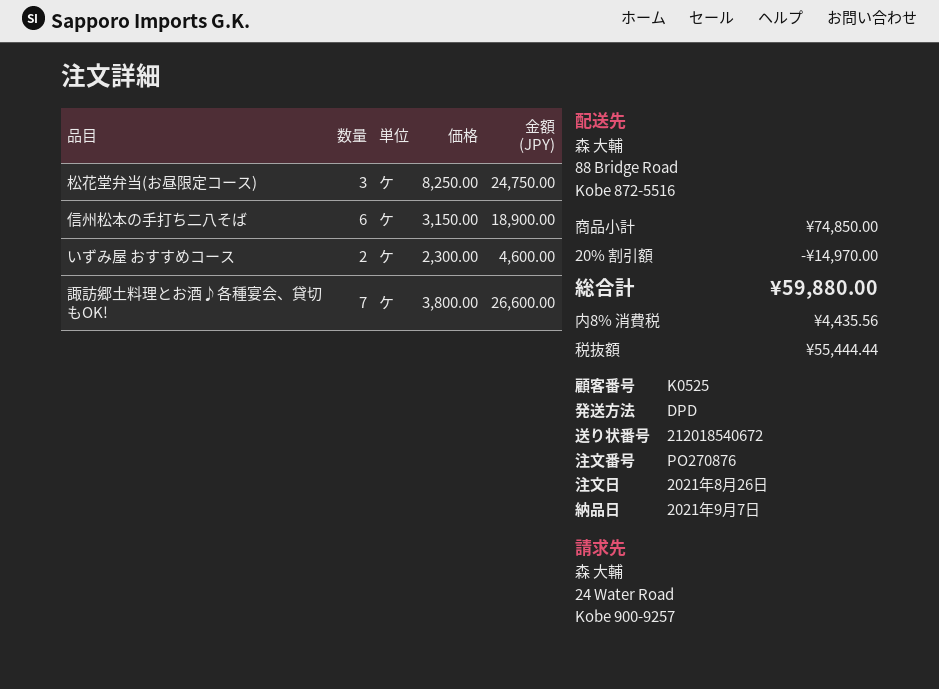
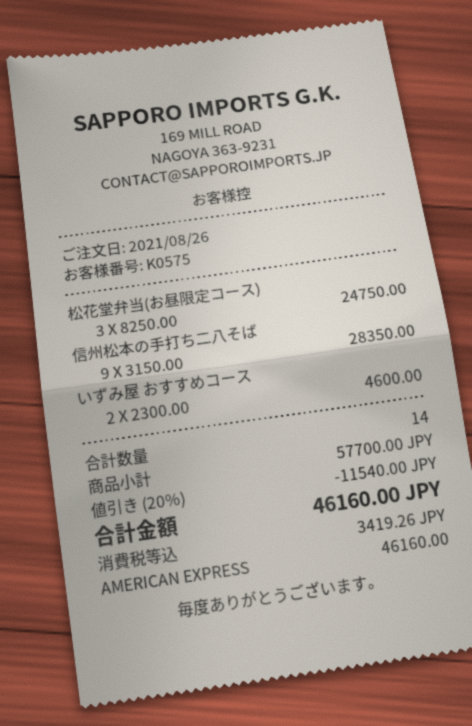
customer number: K0525 -> K0575
信州松本の手打ち二八そば: 6 x 3150.00 = 18900.00 -> 9 x 3150.00 = 28350.00
諏訪郷土料理とお酒♪各種宴会、貸切もOK!: 7 x 3800.00 = 26600.00 -> none
subtotal: 74850.00 -> 57700.00
discount: 20% = 14970.00 -> 20% = 11540.00
tax: 4435.56 -> 3419.26
total: 59880.00 -> 46160.00

